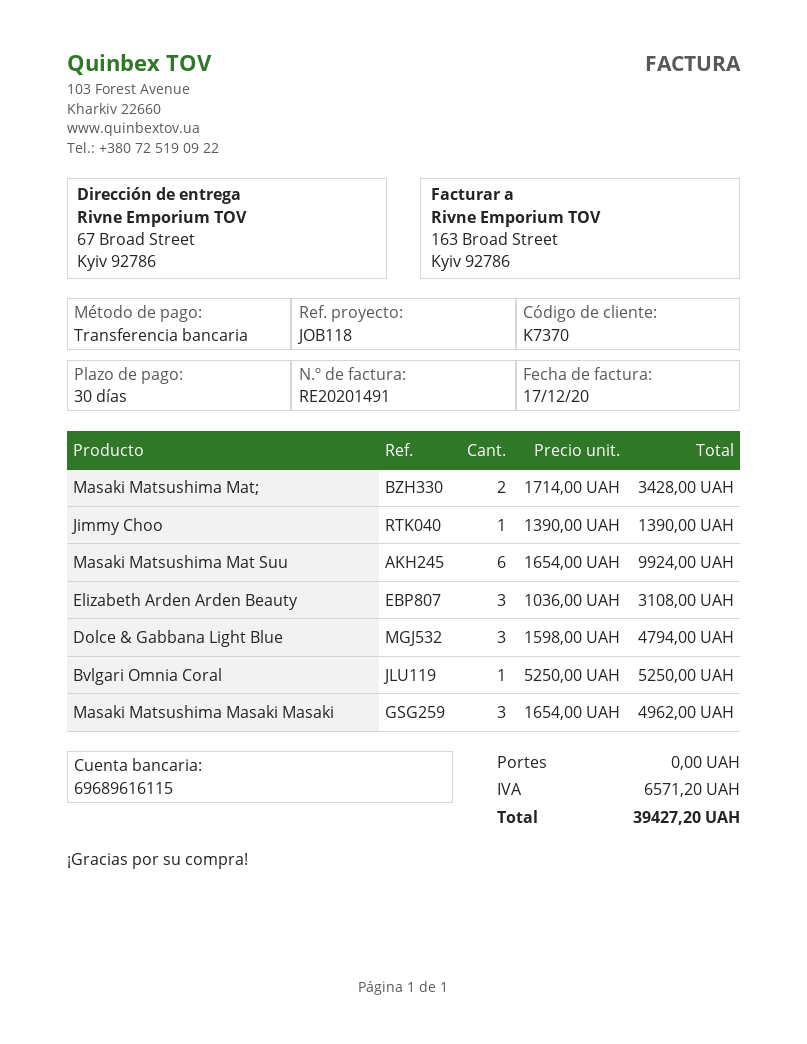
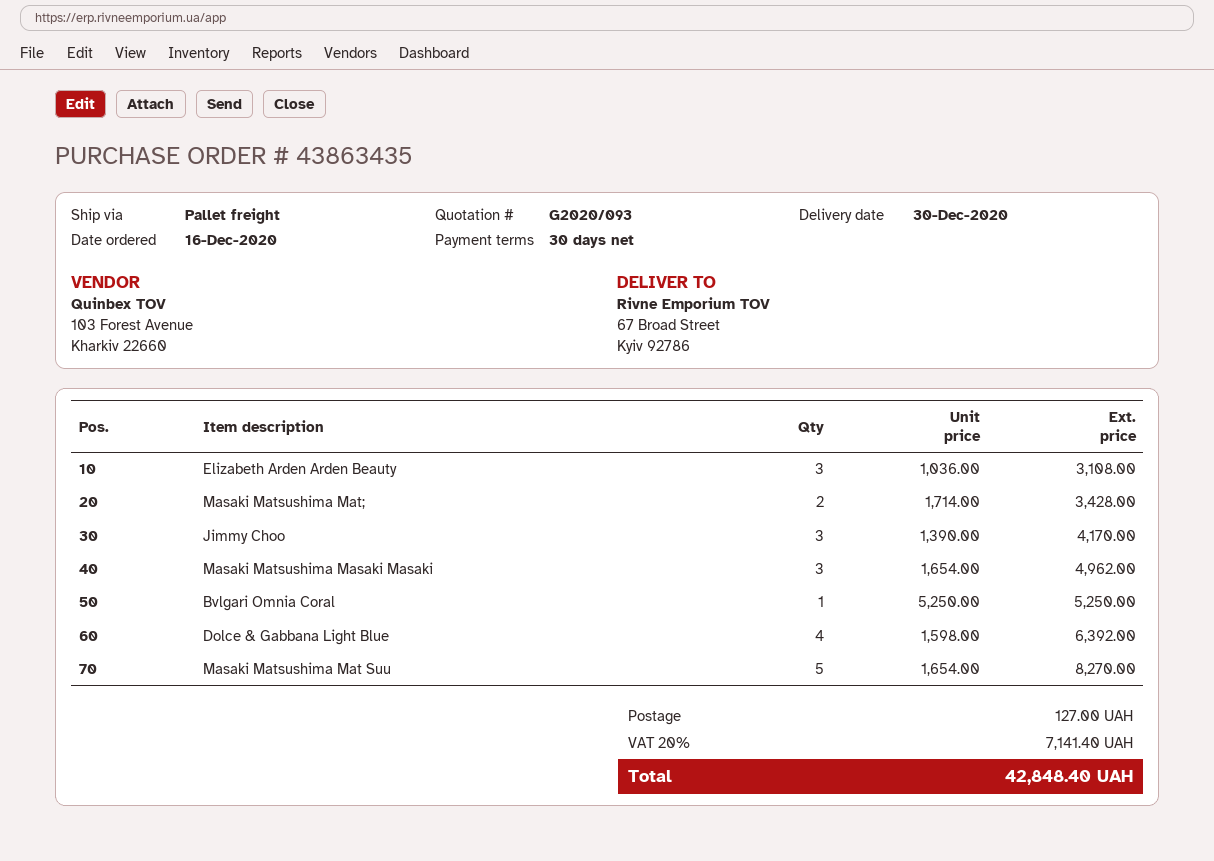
Jimmy Choo: 1 x 1390.00 = 1390.00 -> 3 x 1390.00 = 4170.00
Masaki Matsushima Mat Suu: 6 x 1654.00 = 9924.00 -> 5 x 1654.00 = 8270.00
Dolce & Gabbana Light Blue: 3 x 1598.00 = 4794.00 -> 4 x 1598.00 = 6392.00
shipping: 0.00 -> 127.00
tax: 6571.20 -> 7141.40
total: 39427.20 -> 42848.40

